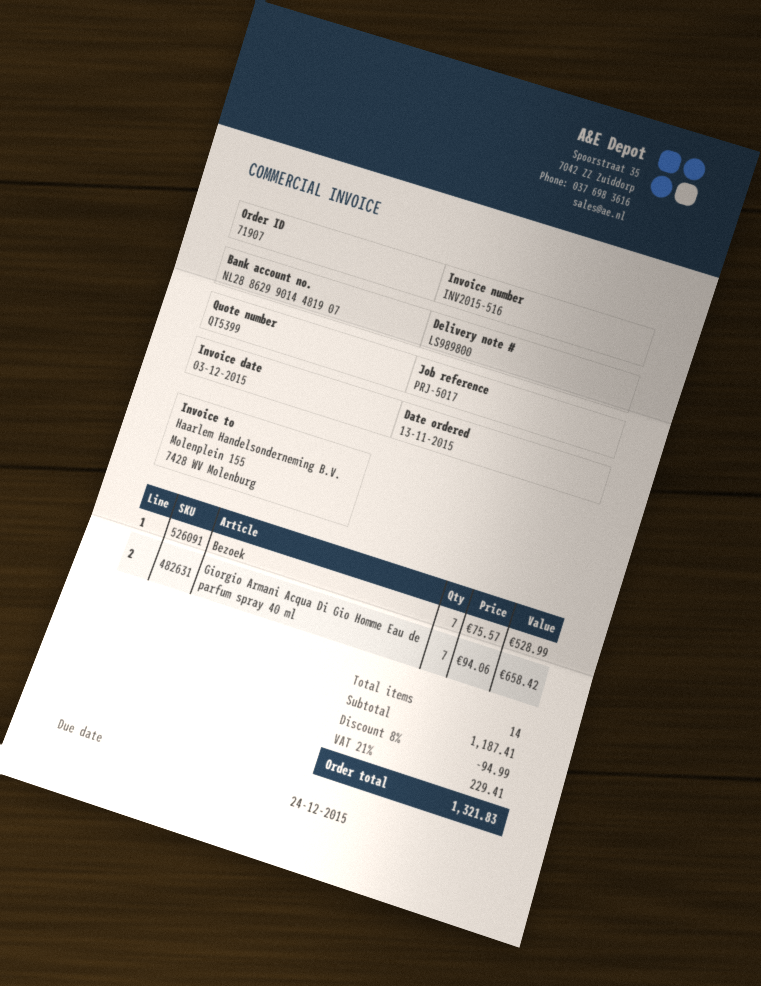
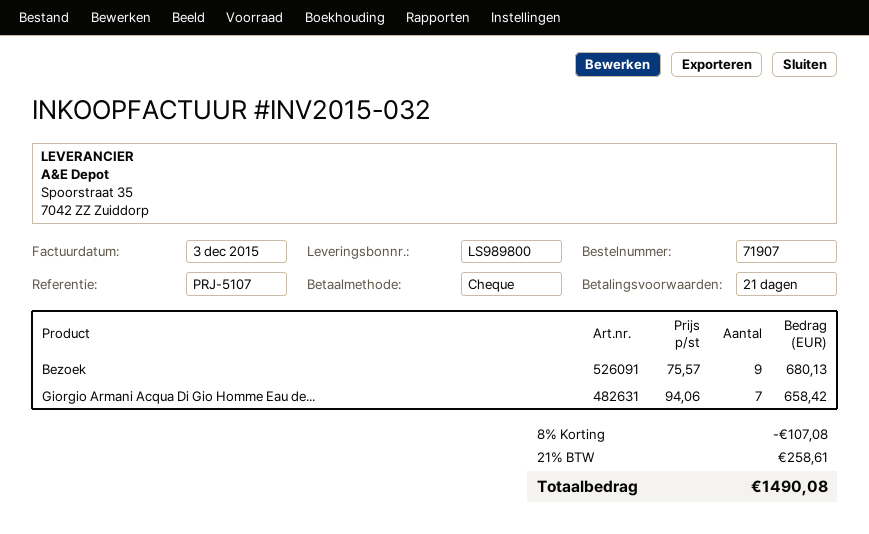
invoice number: INV2015-516 -> INV2015-032
reference: PRJ-5017 -> PRJ-5107
Bezoek: 7 x 75.57 = 528.99 -> 9 x 75.57 = 680.13
discount: 8% = 94.99 -> 8% = 107.08
tax: 21% = 229.41 -> 21% = 258.61
total: 1321.83 -> 1490.08

